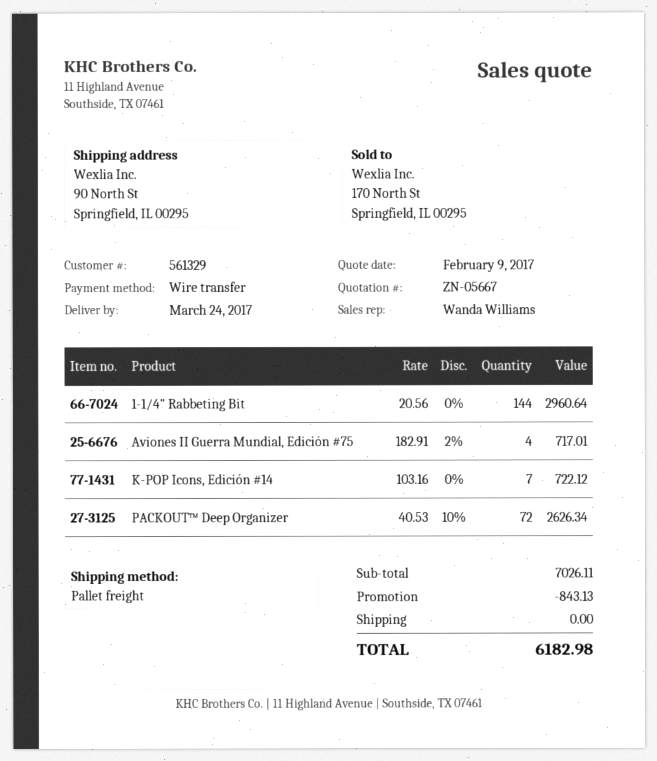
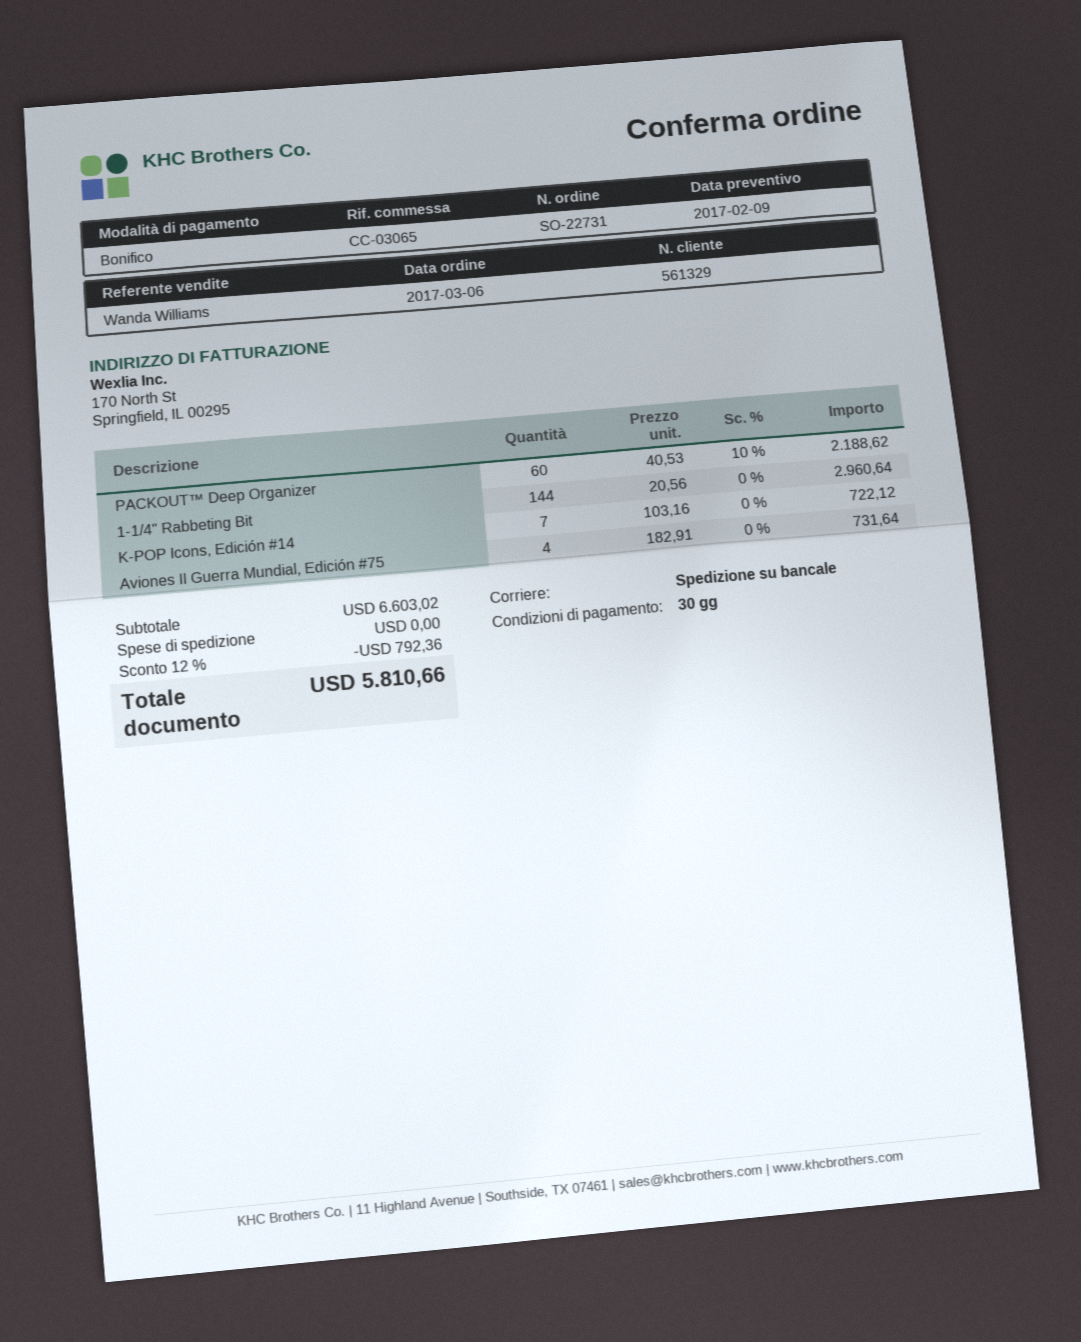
Aviones II Guerra Mundial, Edición #75: 4 x 182.91 - 2% = 717.01 -> 4 x 182.91 = 731.64
PACKOUT™ Deep Organizer: 72 x 40.53 - 10% = 2626.34 -> 60 x 40.53 - 10% = 2188.62
subtotal: 7026.11 -> 6603.02
discount: 843.13 -> 792.36
total: 6182.98 -> 5810.66

